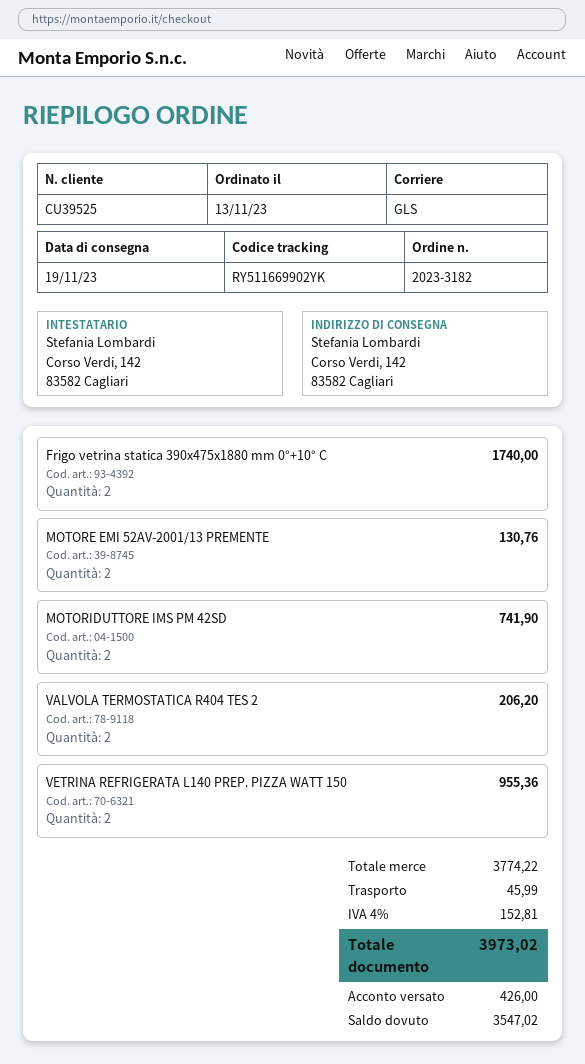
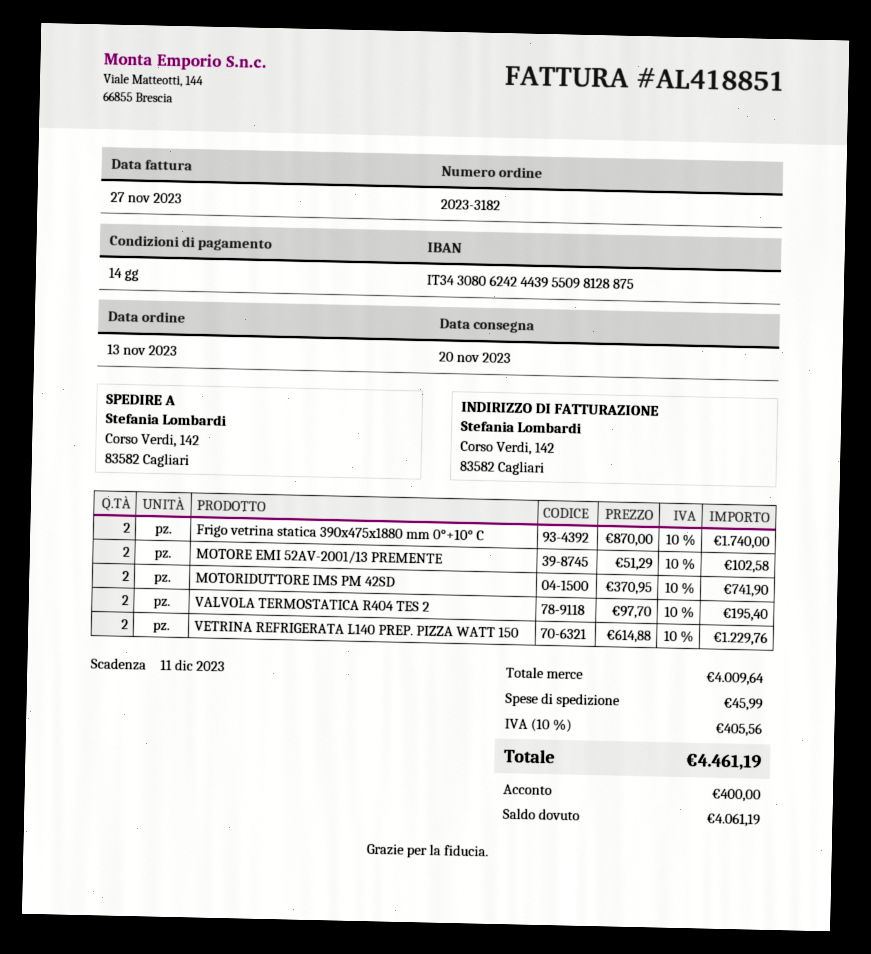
delivery date: 2023-11-19 -> 2023-11-20
MOTORE EMI 52AV-2001/13 PREMENTE: 2 for 130.76 -> 2 for 102.58
VALVOLA TERMOSTATICA R404 TES 2: 2 for 206.20 -> 2 for 195.40
VETRINA REFRIGERATA L140 PREP. PIZZA WATT 150: 2 for 955.36 -> 2 for 1229.76
subtotal: 3774.22 -> 4009.64
tax: 4% = 152.81 -> 10% = 405.56
total: 3973.02 -> 4461.19
deposit: 426.00 -> 400.00
balance: 3547.02 -> 4061.19

